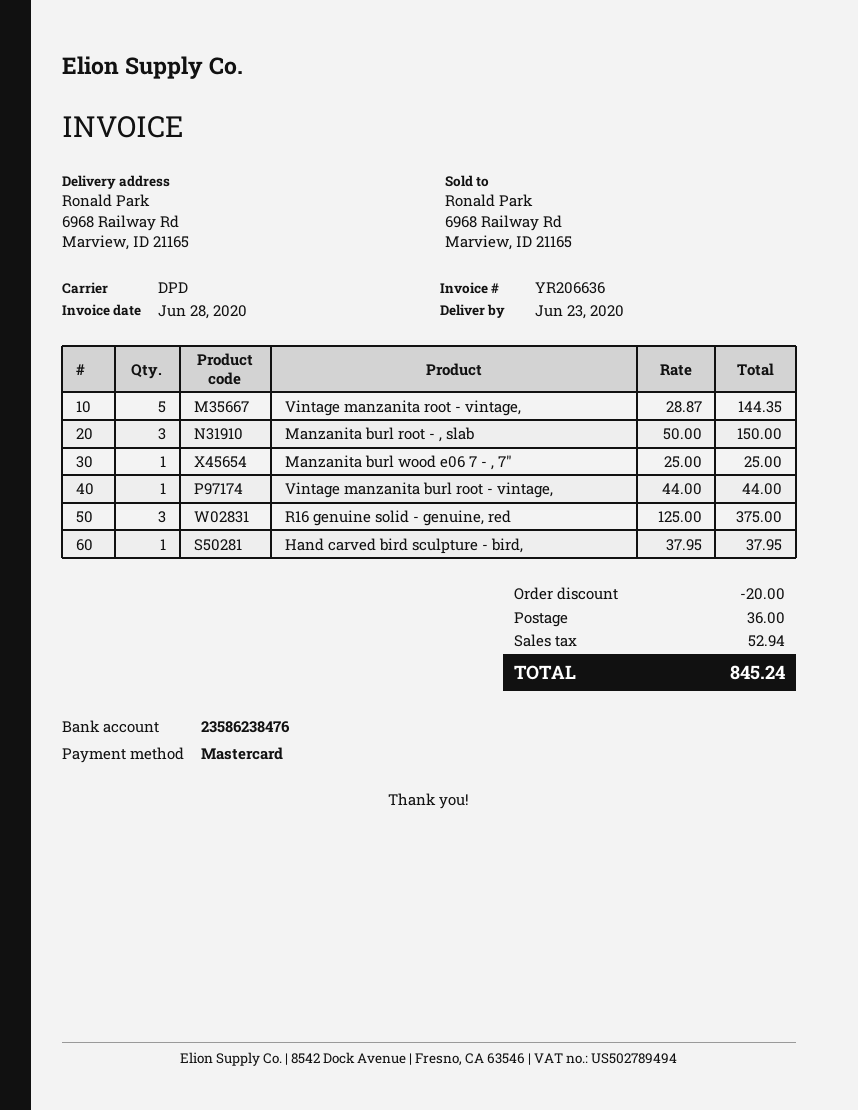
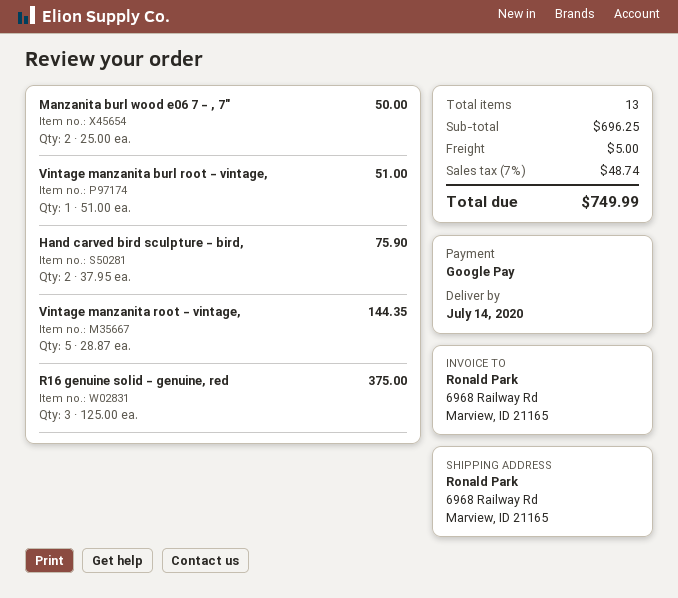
delivery date: 2020-06-23 -> 2020-07-14
payment method: Mastercard -> Google Pay
Manzanita burl root - , slab: 3 x 50.00 = 150.00 -> none
Manzanita burl wood e06 7 - , 7": 1 x 25.00 = 25.00 -> 2 x 25.00 = 50.00
Vintage manzanita burl root - vintage,: 1 x 44.00 = 44.00 -> 1 x 51.00 = 51.00
Hand carved bird sculpture - bird,: 1 x 37.95 = 37.95 -> 2 x 37.95 = 75.90
discount: 20.00 -> none
shipping: 36.00 -> 5.00
tax: 52.94 -> 48.74
total: 845.24 -> 749.99

